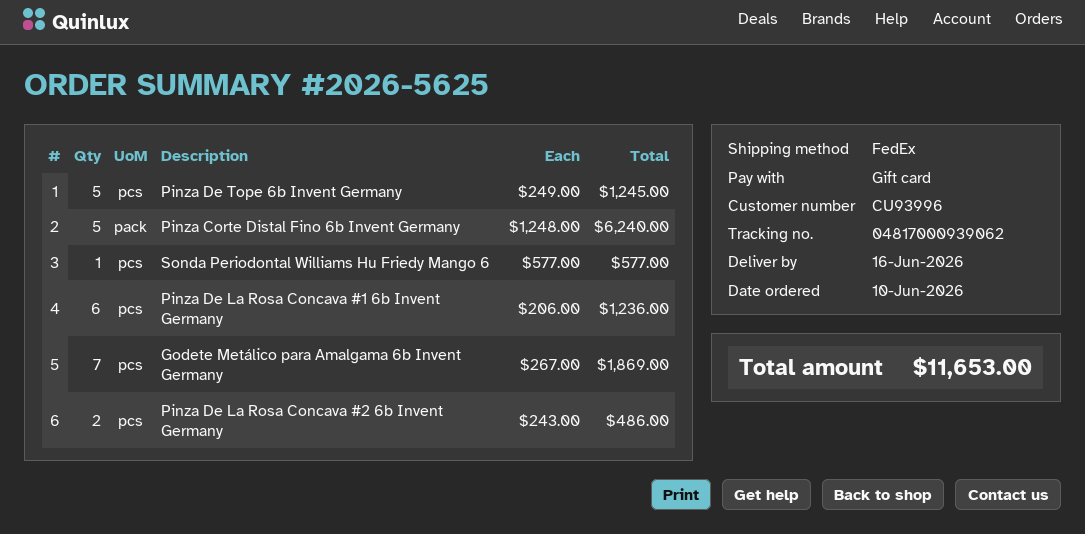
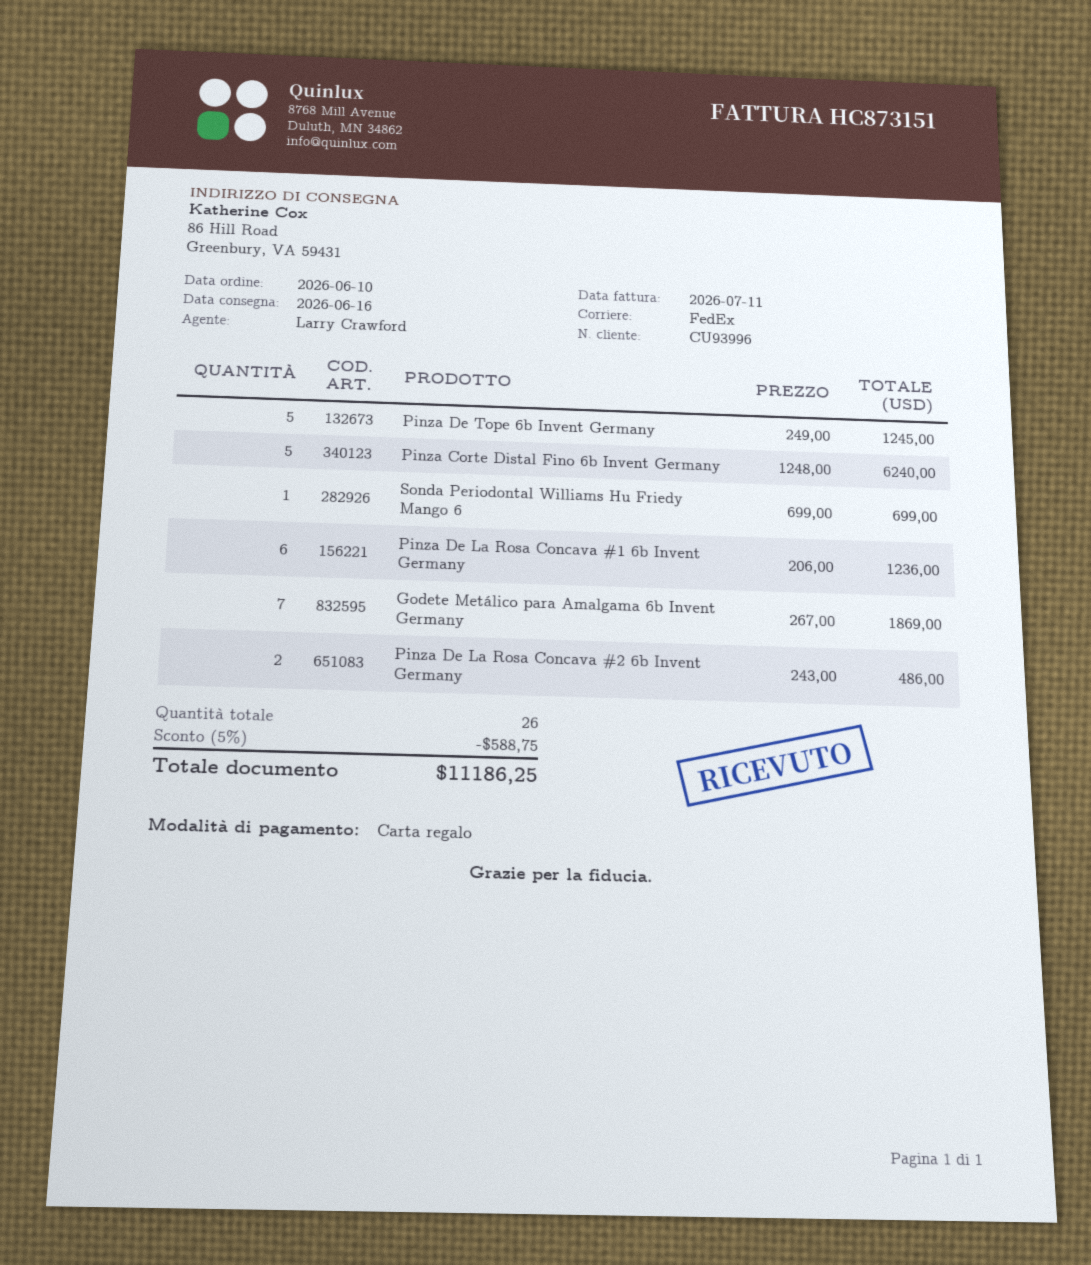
Sonda Periodontal Williams Hu Friedy Mango 6: 1 x 577.00 = 577.00 -> 1 x 699.00 = 699.00
discount: none -> 5% = 588.75
total: 11653.00 -> 11186.25

